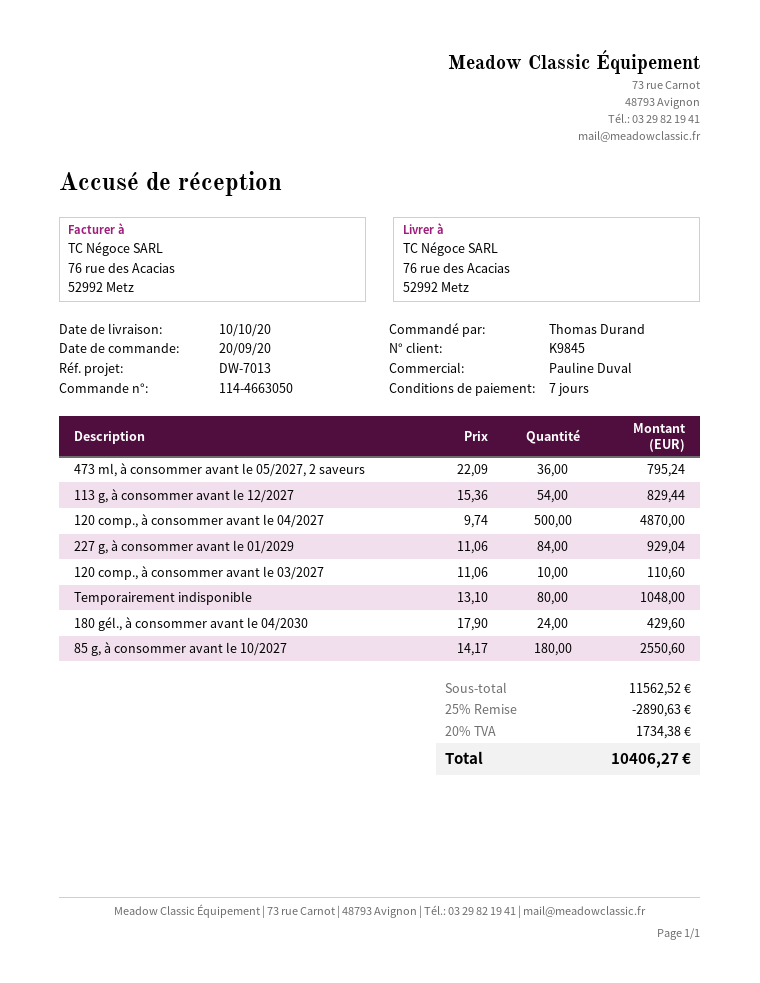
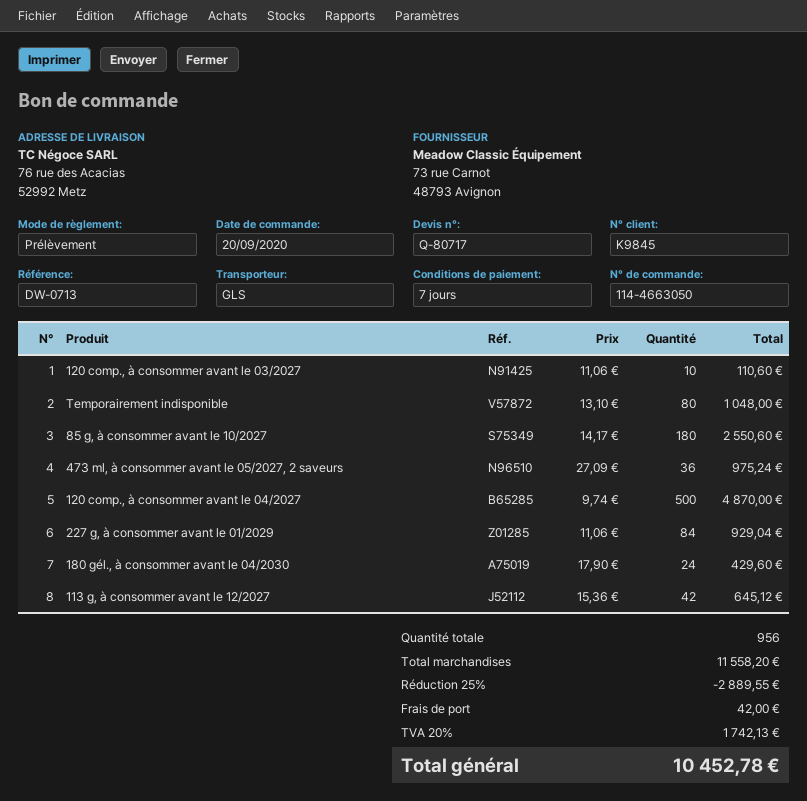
reference: DW-7013 -> DW-0713
473 ml, à consommer avant le 05/2027, 2 saveurs: 36 x 22.09 = 795.24 -> 36 x 27.09 = 975.24
113 g, à consommer avant le 12/2027: 54 x 15.36 = 829.44 -> 42 x 15.36 = 645.12
subtotal: 11562.52 -> 11558.20
discount: 25% = 2890.63 -> 25% = 2889.55
shipping: none -> 42.00
tax: 20% = 1734.38 -> 20% = 1742.13
total: 10406.27 -> 10452.78

